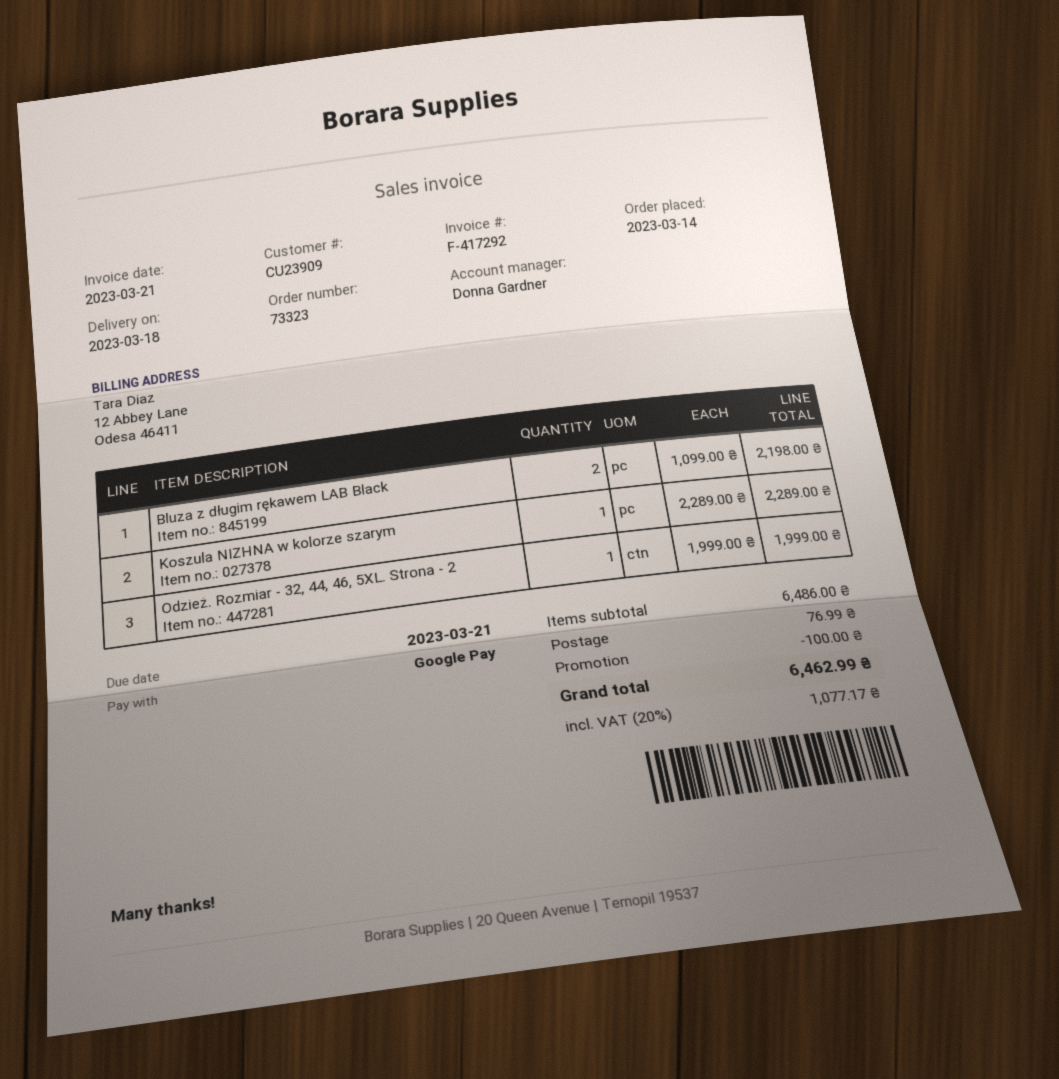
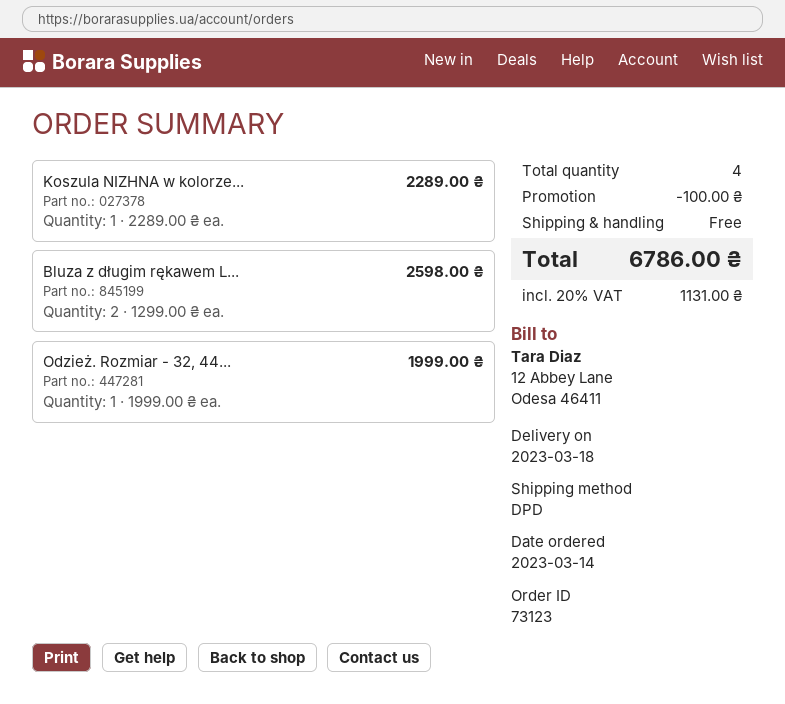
order number: 73323 -> 73123
Bluza z długim rękawem LAB Black: 2 x 1099.00 = 2198.00 -> 2 x 1299.00 = 2598.00
shipping: 76.99 -> 0.00
tax: 20% = 1077.17 -> 20% = 1131.00
total: 6462.99 -> 6786.00

